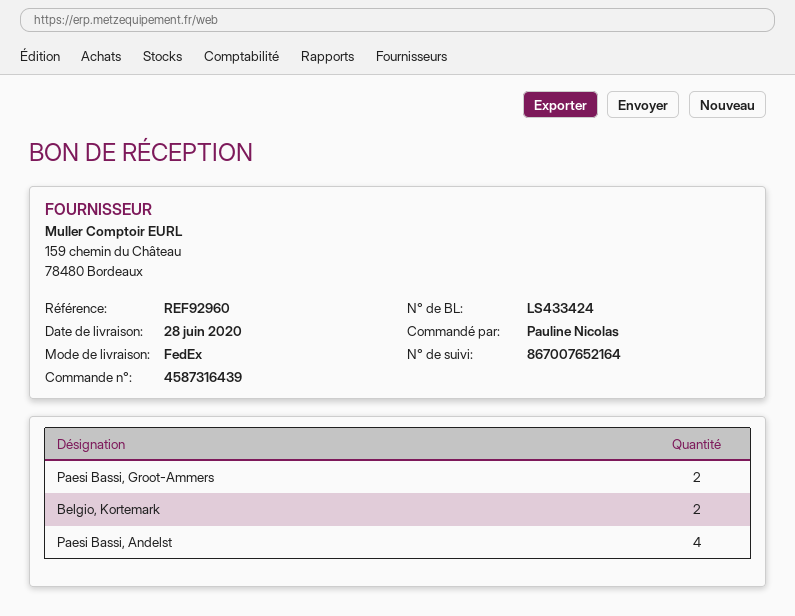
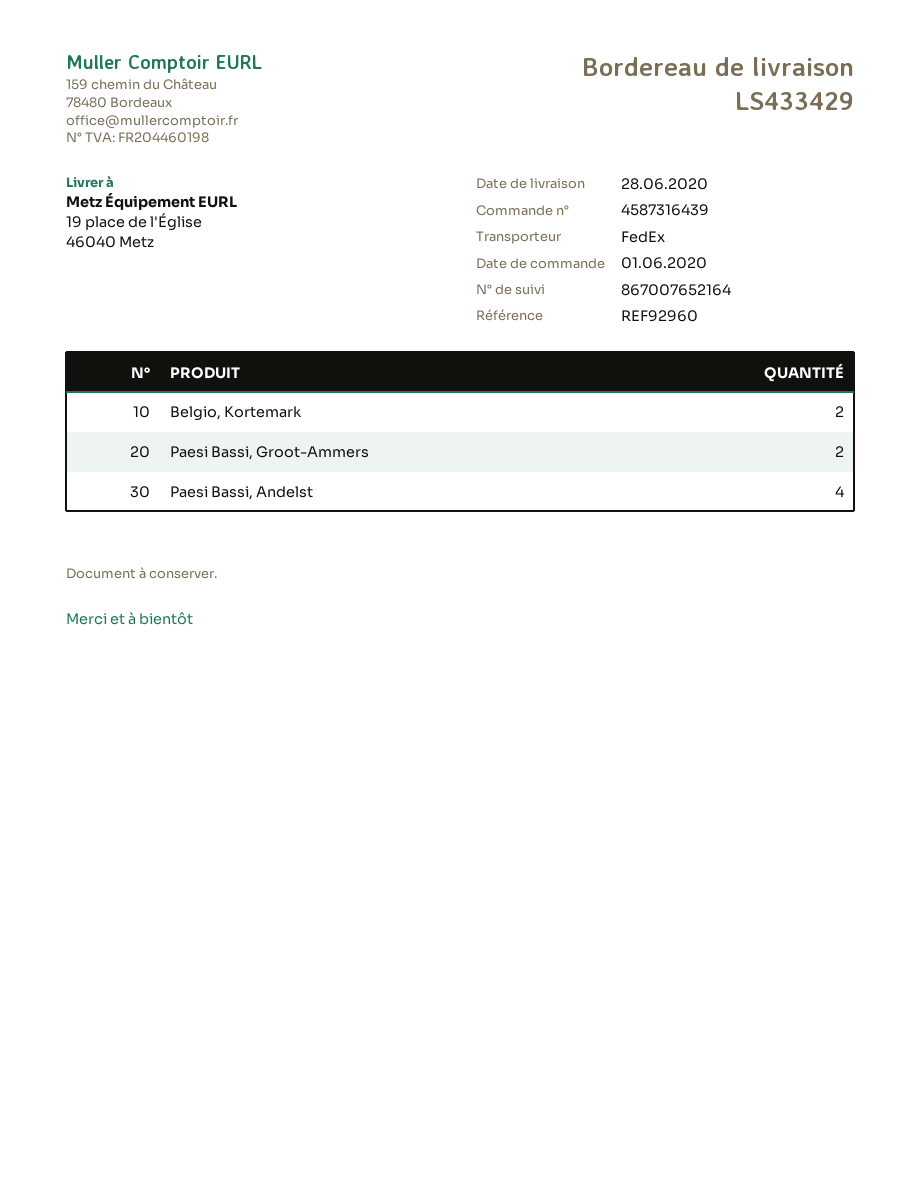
delivery note number: LS433424 -> LS433429

